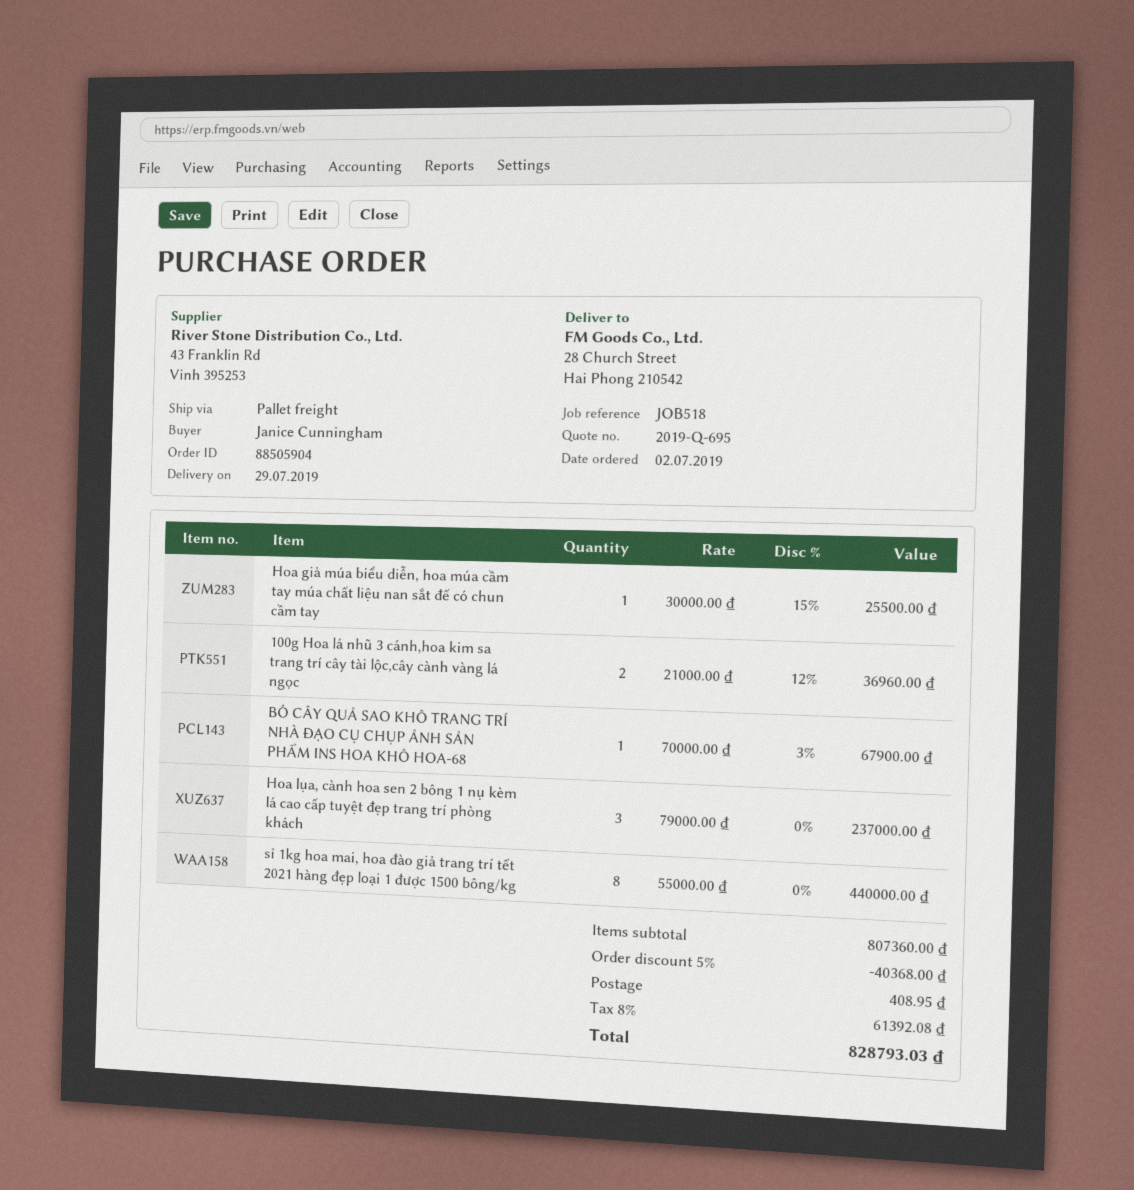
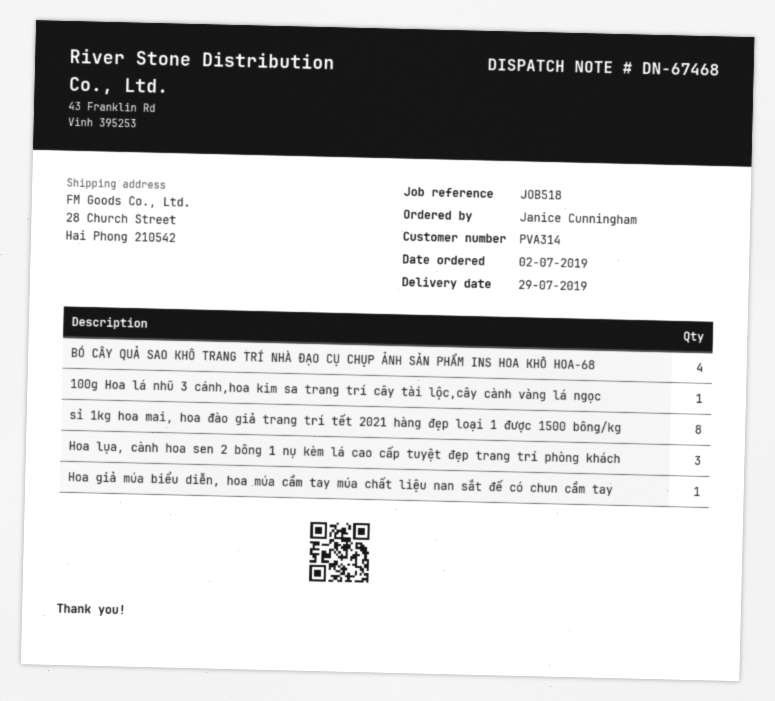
100g Hoa lá nhũ 3 cánh,hoa kim sa trang trí cây tài lộc,cây cành vàng lá ngọc: 2 -> 1
BÓ CÂY QUẢ SAO KHÔ TRANG TRÍ NHÀ ĐẠO CỤ CHỤP ẢNH SẢN PHẨM INS HOA KHÔ HOA-68: 1 -> 4

